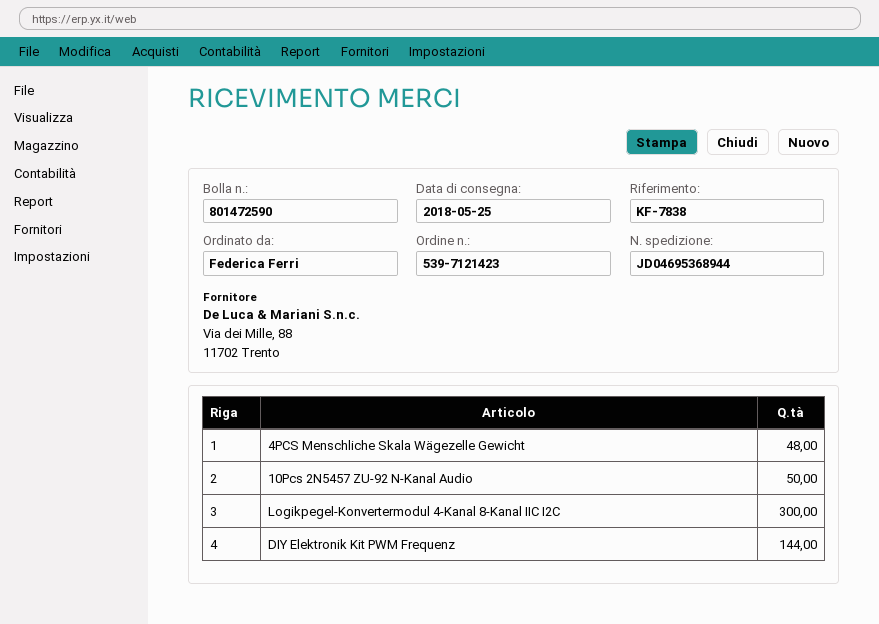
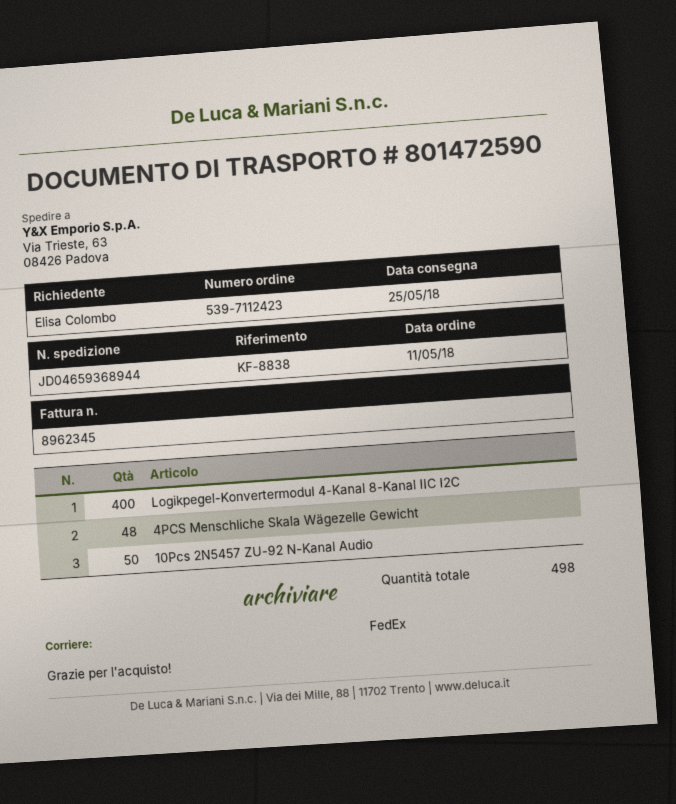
order number: 539-7121423 -> 539-7112423
reference: KF-7838 -> KF-8838
ordered by: Federica Ferri -> Elisa Colombo
tracking number: JD04695368944 -> JD04659368944
Logikpegel-Konvertermodul 4-Kanal 8-Kanal IIC I2C: 300 -> 400
DIY Elektronik Kit PWM Frequenz: 144 -> none

